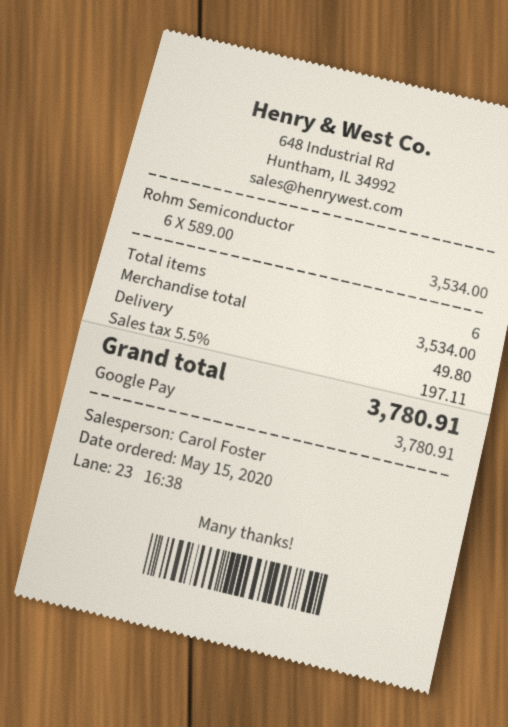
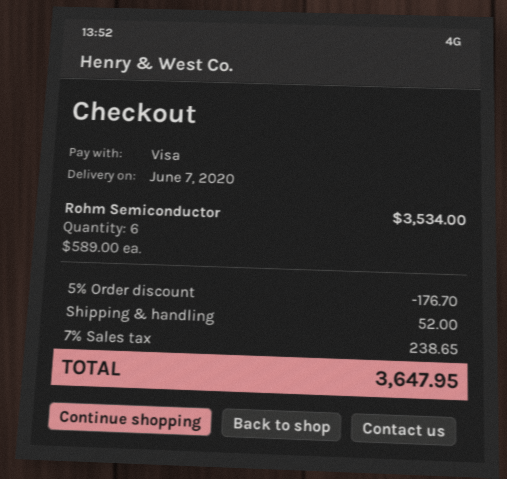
payment method: Google Pay -> Visa
discount: none -> 5% = 176.70
shipping: 49.80 -> 52.00
tax: 5.5% = 197.11 -> 7% = 238.65
total: 3780.91 -> 3647.95

